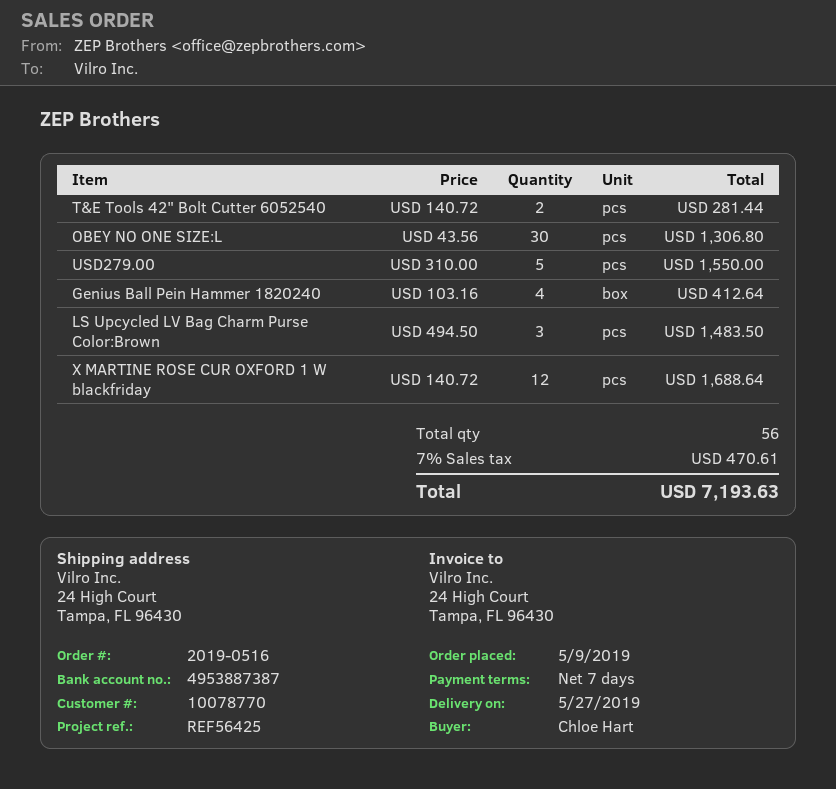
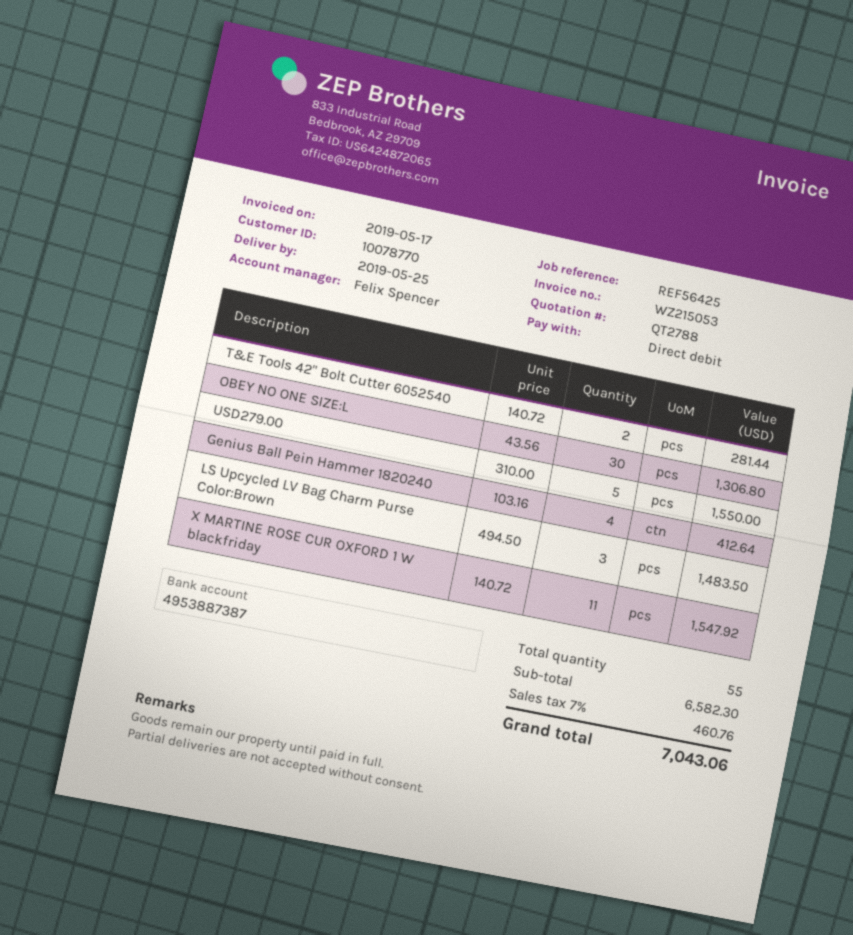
delivery date: 2019-05-27 -> 2019-05-25
X MARTINE ROSE CUR OXFORD 1 W blackfriday: 12 x 140.72 = 1688.64 -> 11 x 140.72 = 1547.92
total quantity: 56 -> 55
tax: 7% = 470.61 -> 7% = 460.76
total: 7193.63 -> 7043.06

